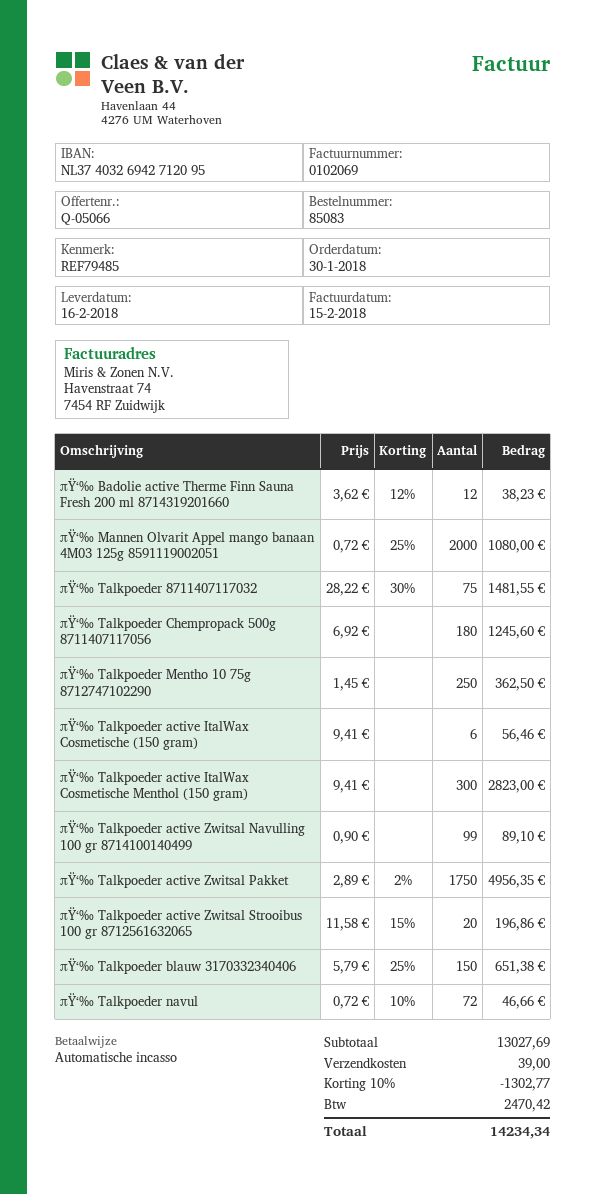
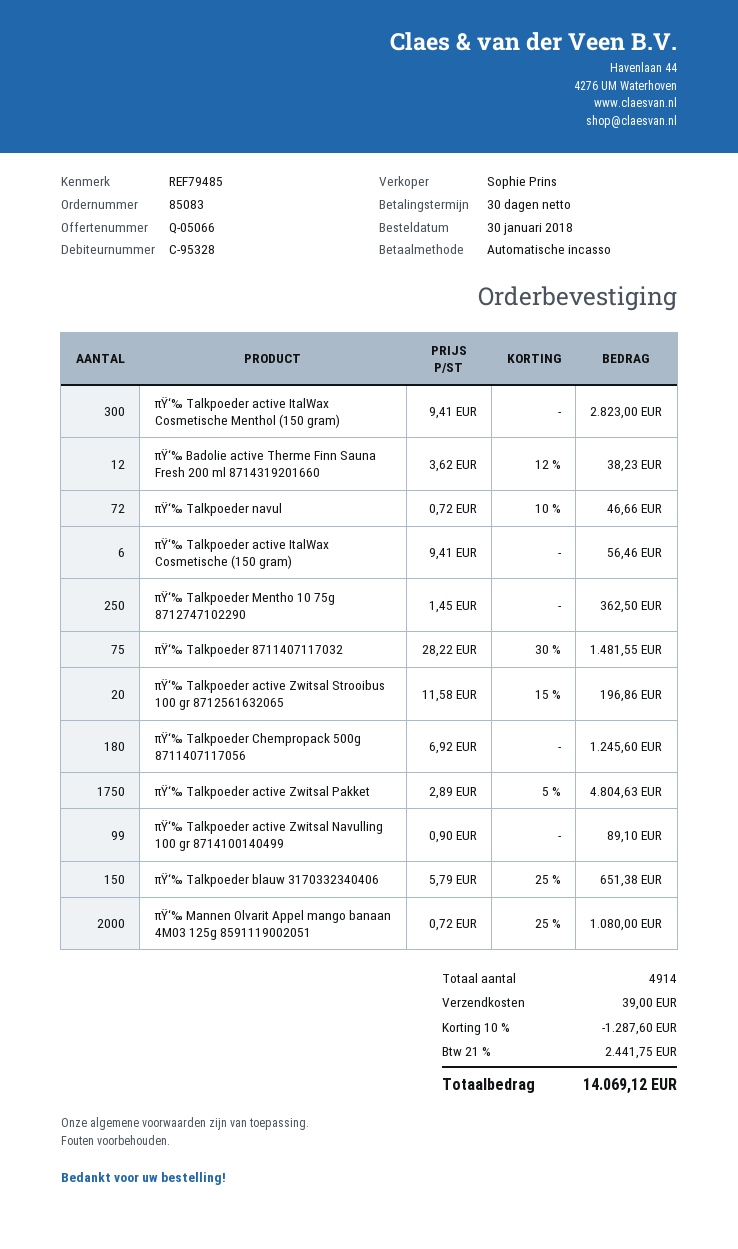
πŸ‘‰ Talkpoeder active Zwitsal Pakket: 1750 x 2.89 - 2% = 4956.35 -> 1750 x 2.89 - 5% = 4804.63
discount: 10% = 1302.77 -> 10% = 1287.60
tax: 2470.42 -> 2441.75
total: 14234.34 -> 14069.12

